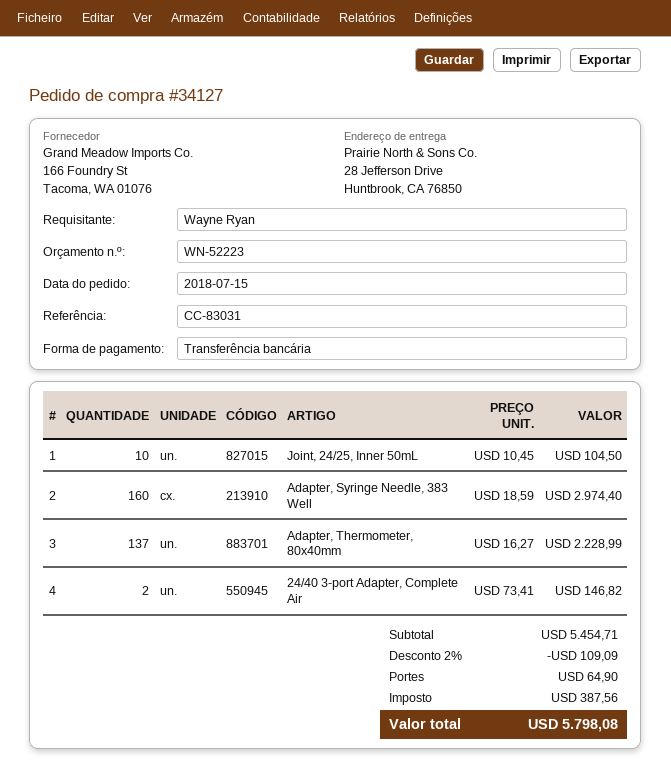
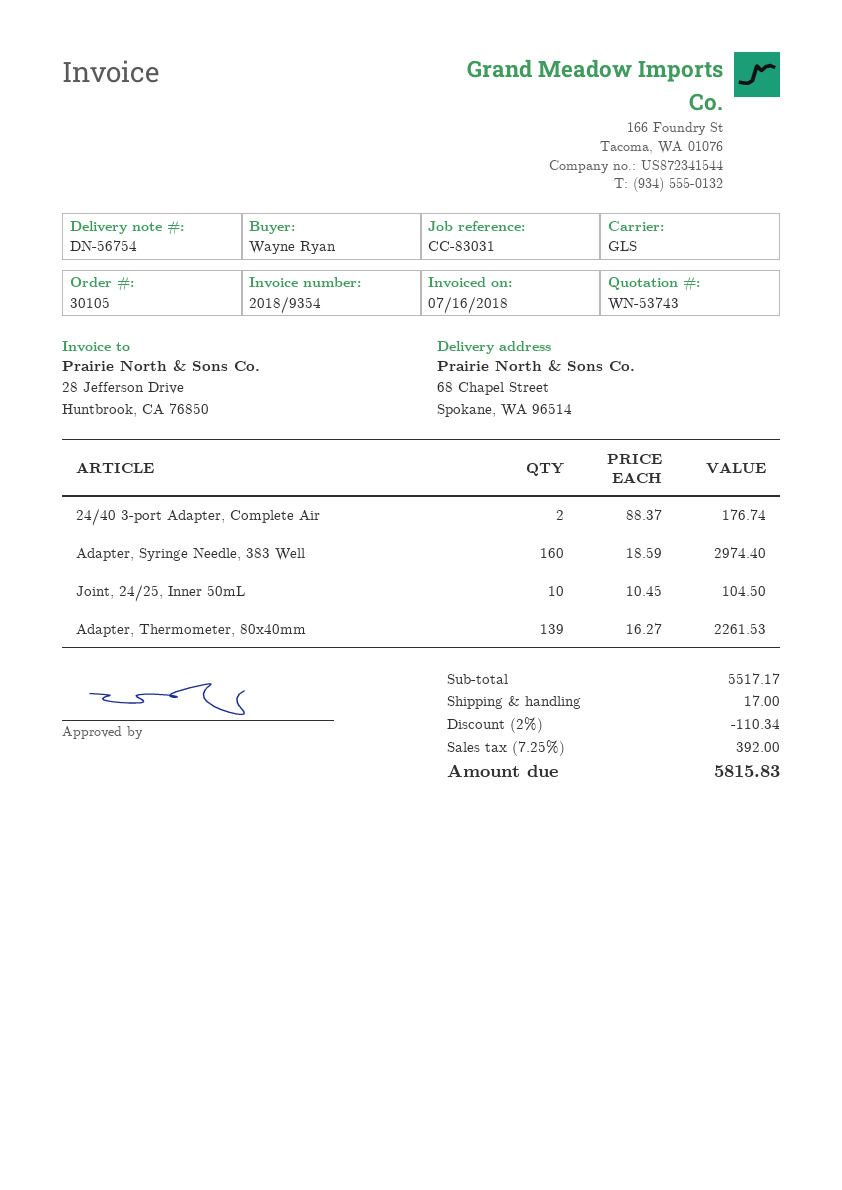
quote number: WN-52223 -> WN-53743
order number: 34127 -> 30105
ship to: 28 Jefferson Drive, Huntbrook, CA 76850 -> 68 Chapel Street, Spokane, WA 96514
Adapter, Thermometer, 80x40mm: 137 x 16.27 = 2228.99 -> 139 x 16.27 = 2261.53
24/40 3-port Adapter, Complete Air: 2 x 73.41 = 146.82 -> 2 x 88.37 = 176.74
subtotal: 5454.71 -> 5517.17
discount: 2% = 109.09 -> 2% = 110.34
shipping: 64.90 -> 17.00
tax: 387.56 -> 392.00
total: 5798.08 -> 5815.83

